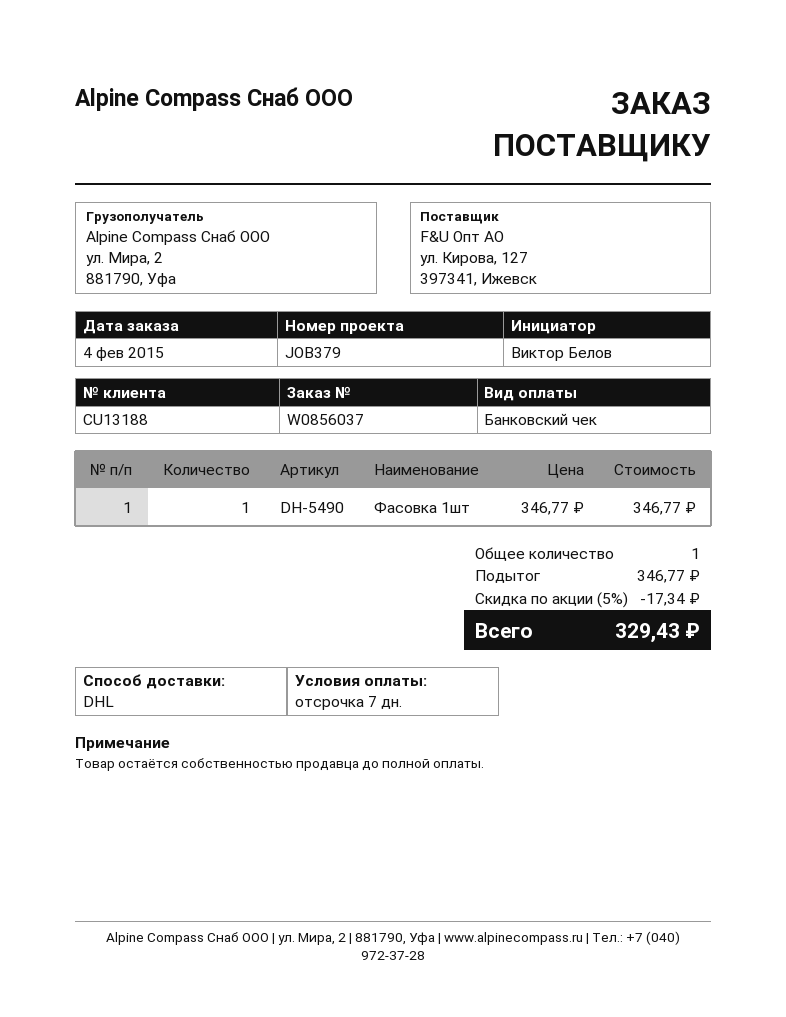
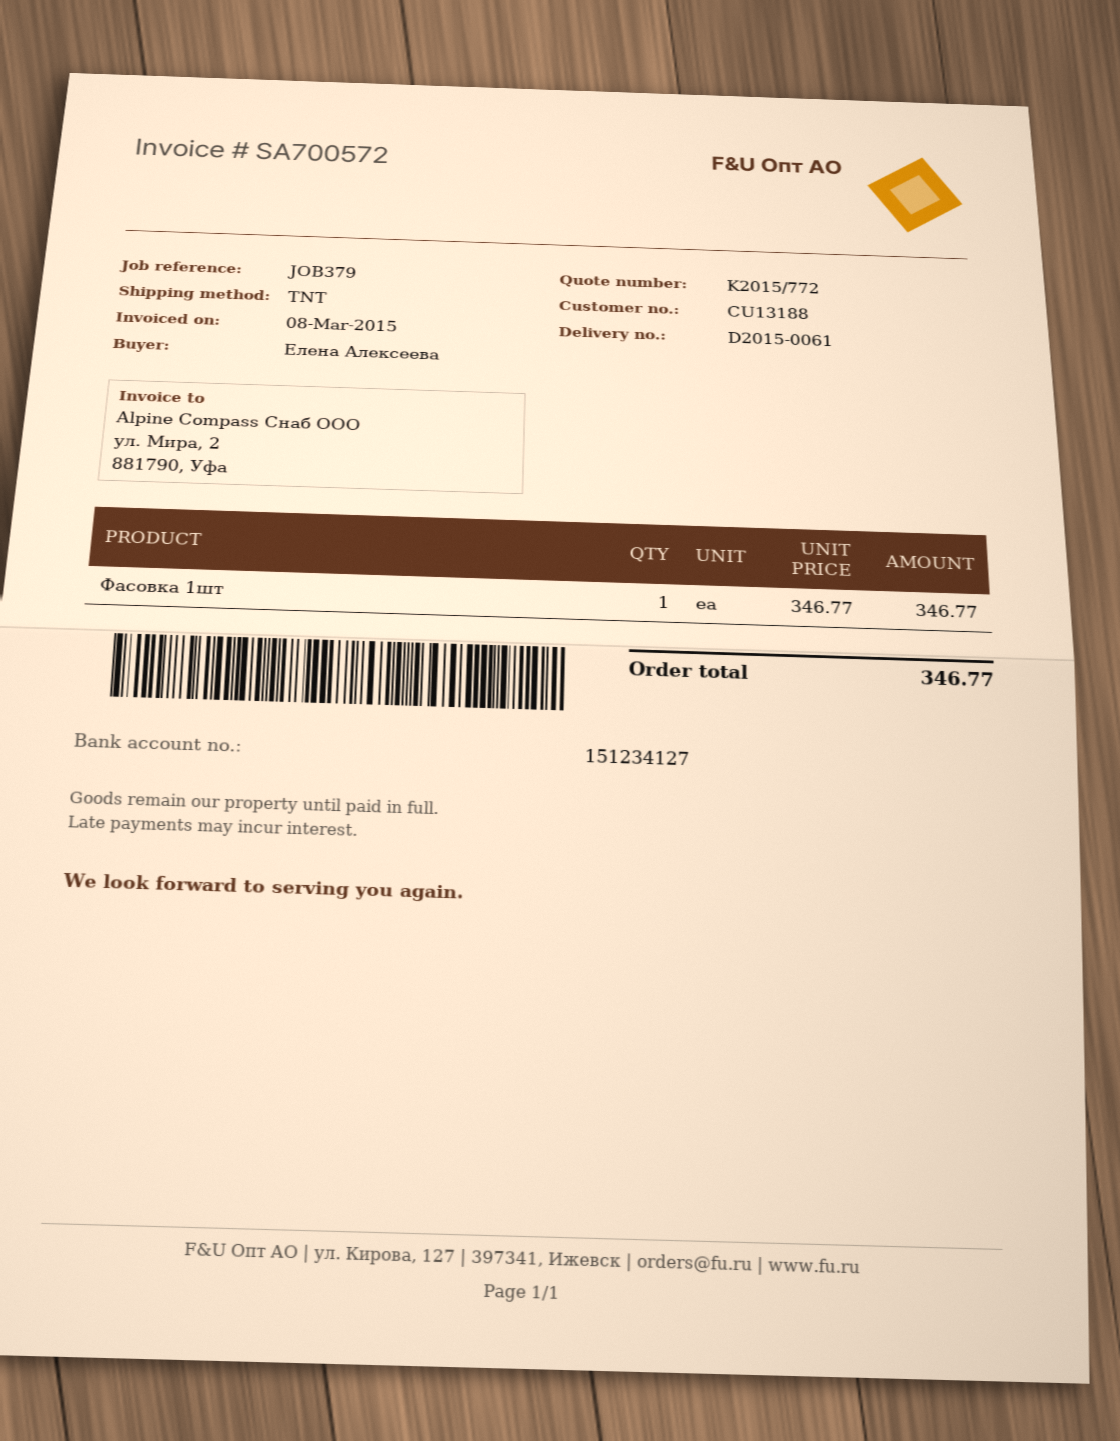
ordered by: Виктор Белов -> Елена Алексеева
shipping method: DHL -> TNT
discount: 5% = 17.34 -> none
total: 329.43 -> 346.77

